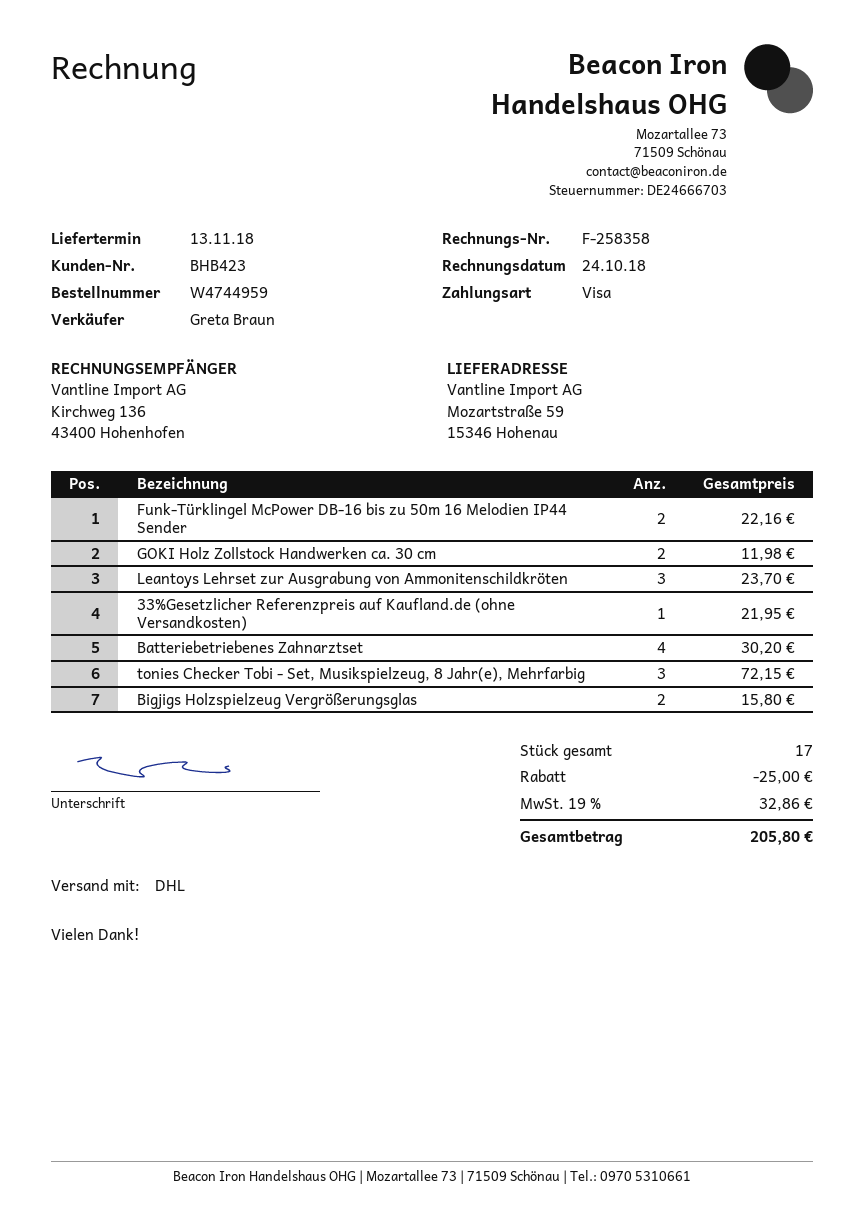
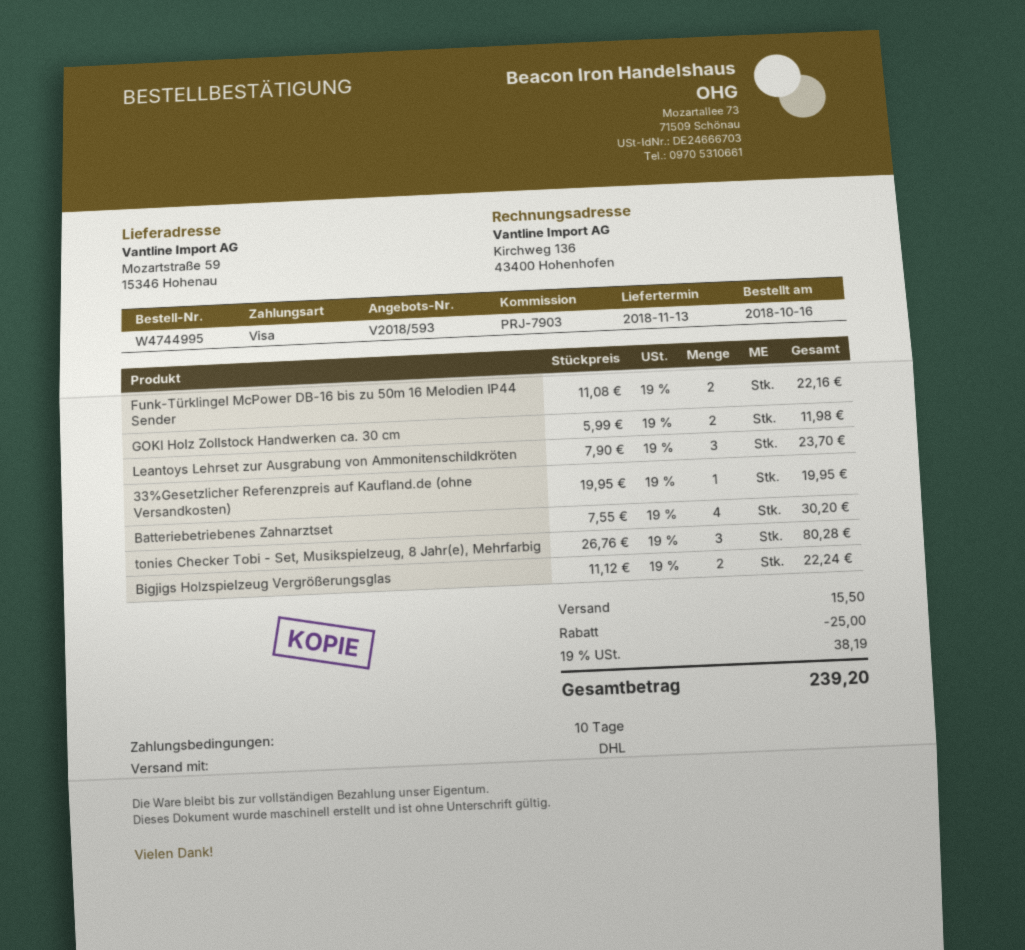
order number: W4744959 -> W4744995
33%Gesetzlicher Referenzpreis auf Kaufland.de (ohne Versandkosten): 1 for 21.95 -> 1 for 19.95
tonies Checker Tobi - Set, Musikspielzeug, 8 Jahr(e), Mehrfarbig: 3 for 72.15 -> 3 for 80.28
Bigjigs Holzspielzeug Vergrößerungsglas: 2 for 15.80 -> 2 for 22.24
shipping: none -> 15.50
tax: 19% = 32.86 -> 19% = 38.19
total: 205.80 -> 239.20

